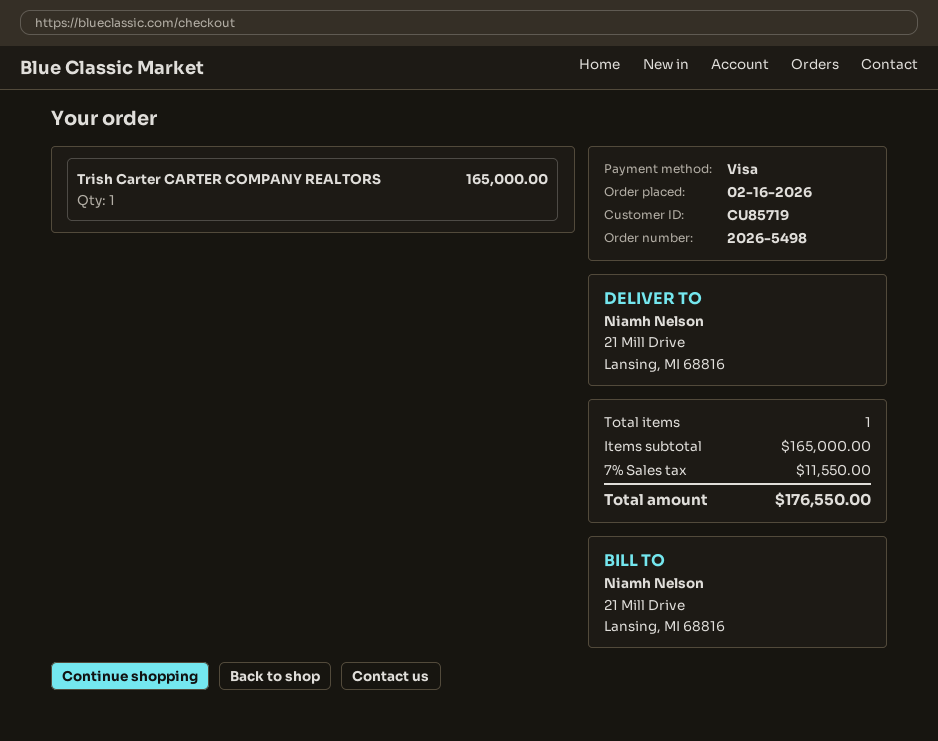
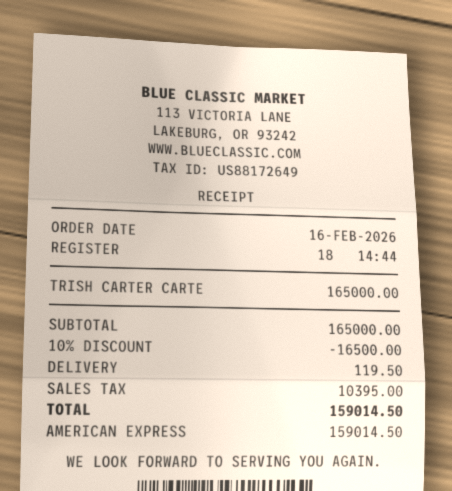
payment method: Visa -> American Express
discount: none -> 10% = 16500.00
shipping: none -> 119.50
tax: 11550.00 -> 10395.00
total: 176550.00 -> 159014.50

